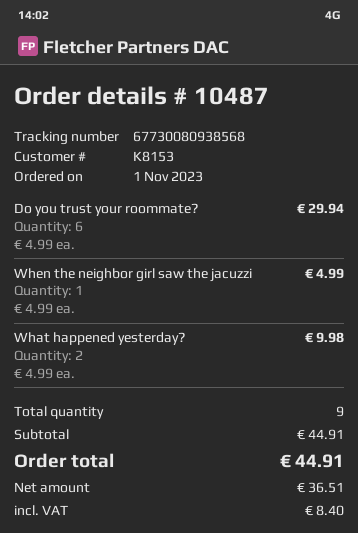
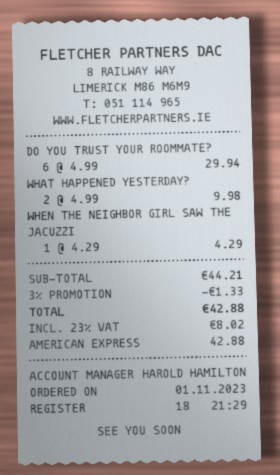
When the neighbor girl saw the jacuzzi: 1 x 4.99 = 4.99 -> 1 x 4.29 = 4.29
subtotal: 44.91 -> 44.21
discount: none -> 3% = 1.33
tax: 8.40 -> 8.02
total: 44.91 -> 42.88

